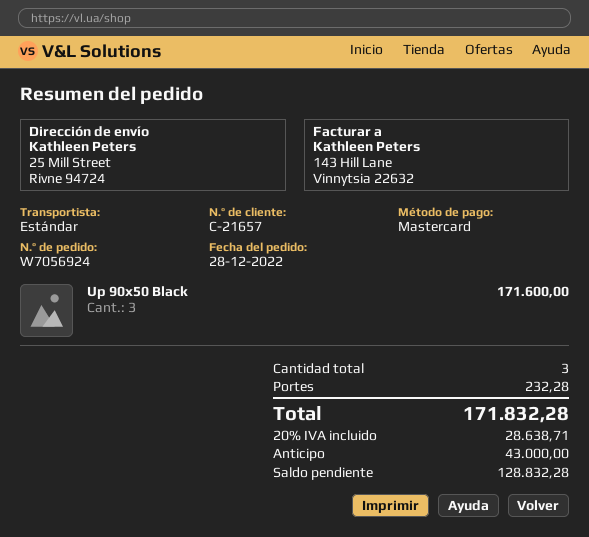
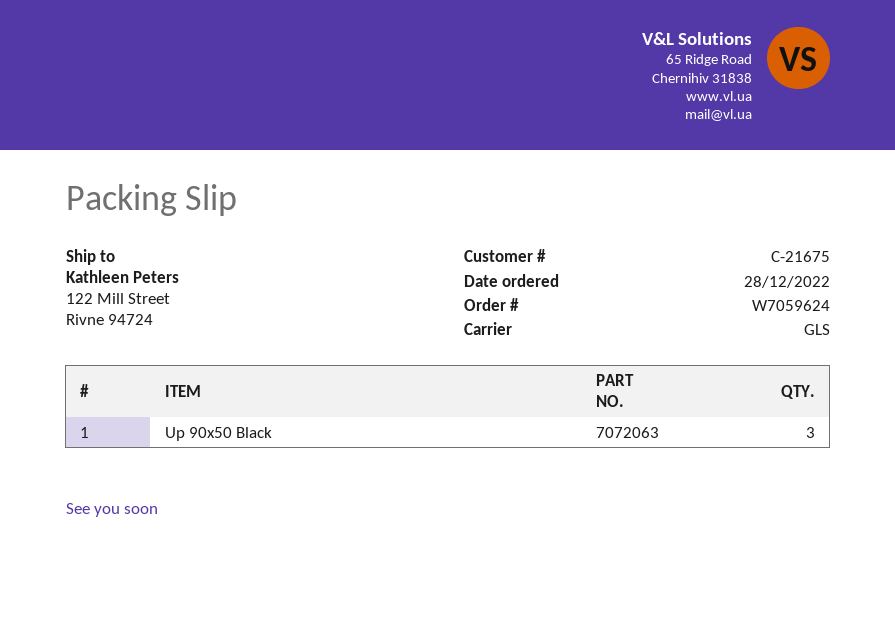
order number: W7056924 -> W7059624
customer number: C-21657 -> C-21675
shipping method: standard -> GLS
ship to: 25 Mill Street, Rivne 94724 -> 122 Mill Street, Rivne 94724

